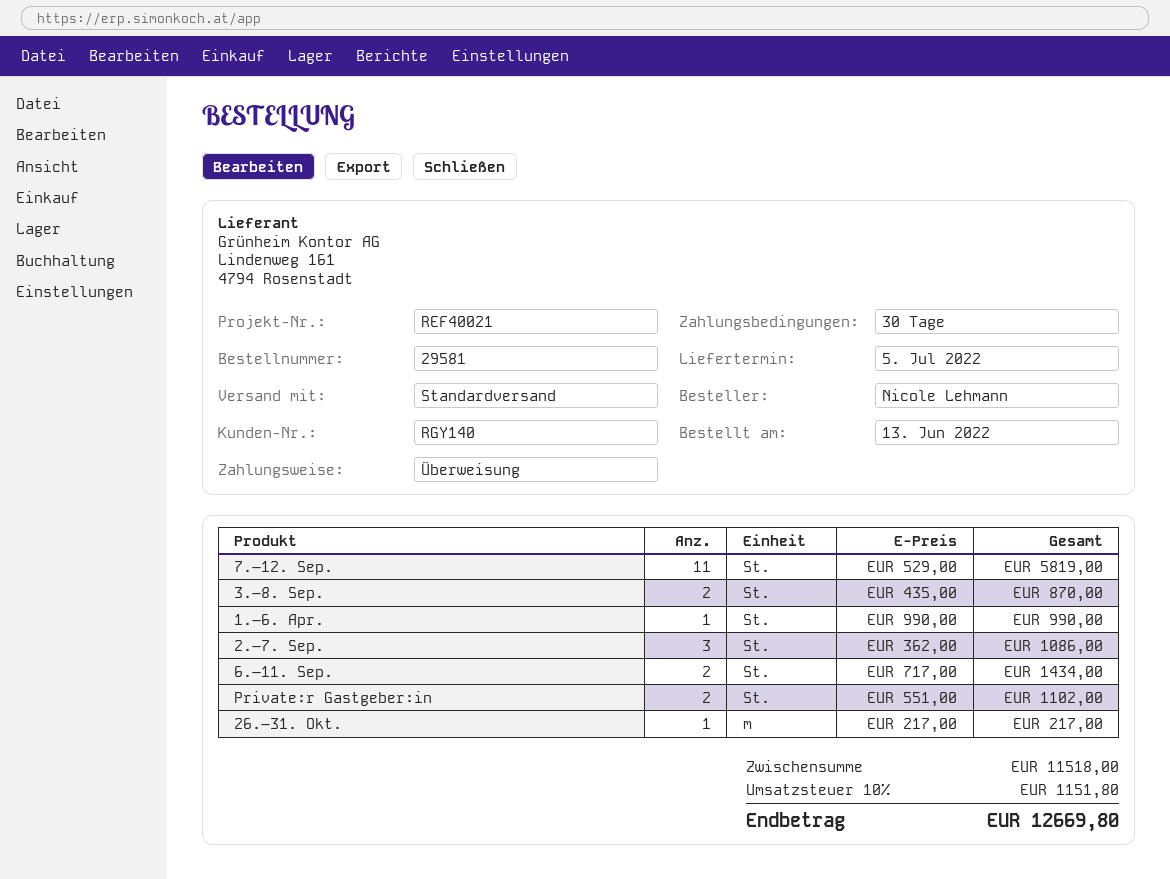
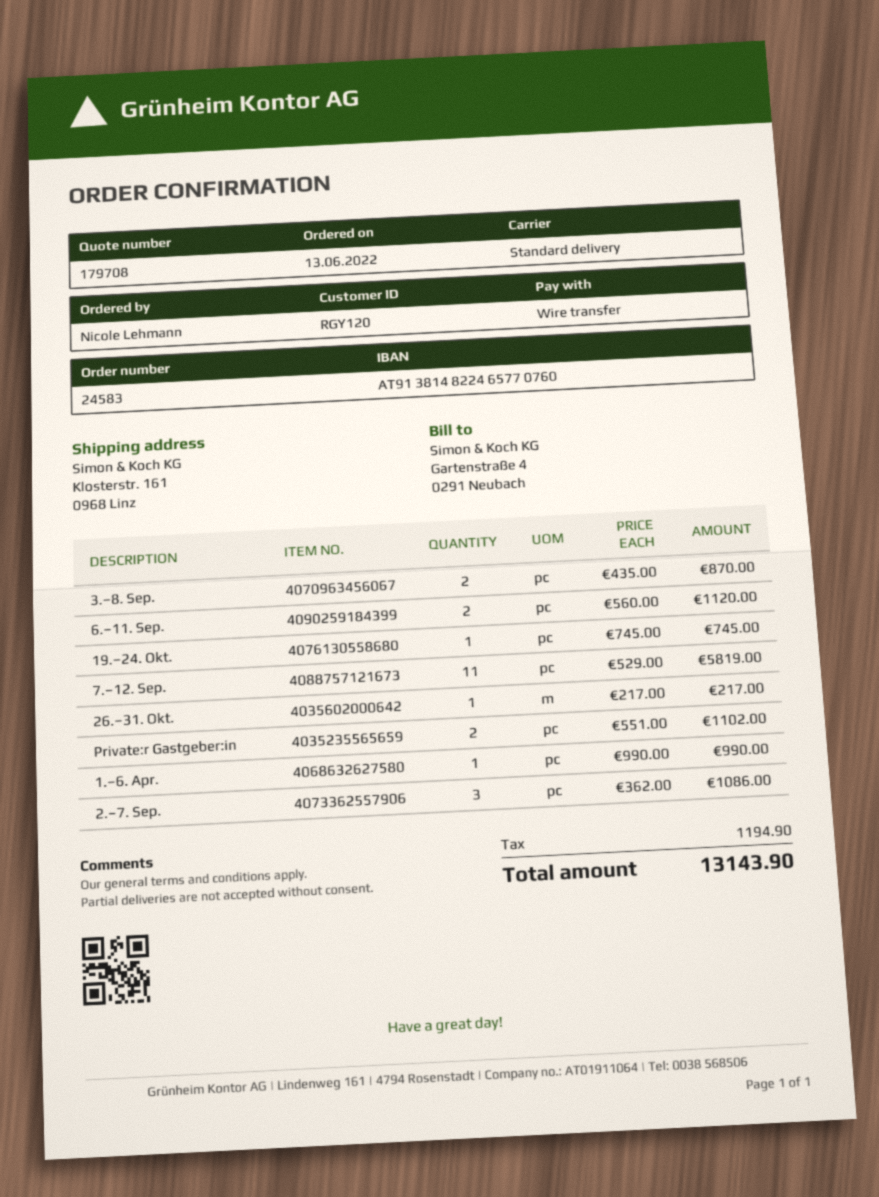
order number: 29581 -> 24583
customer number: RGY140 -> RGY120
6.–11. Sep.: 2 x 717.00 = 1434.00 -> 2 x 560.00 = 1120.00
19.–24. Okt.: none -> 1 x 745.00 = 745.00
tax: 1151.80 -> 1194.90
total: 12669.80 -> 13143.90

